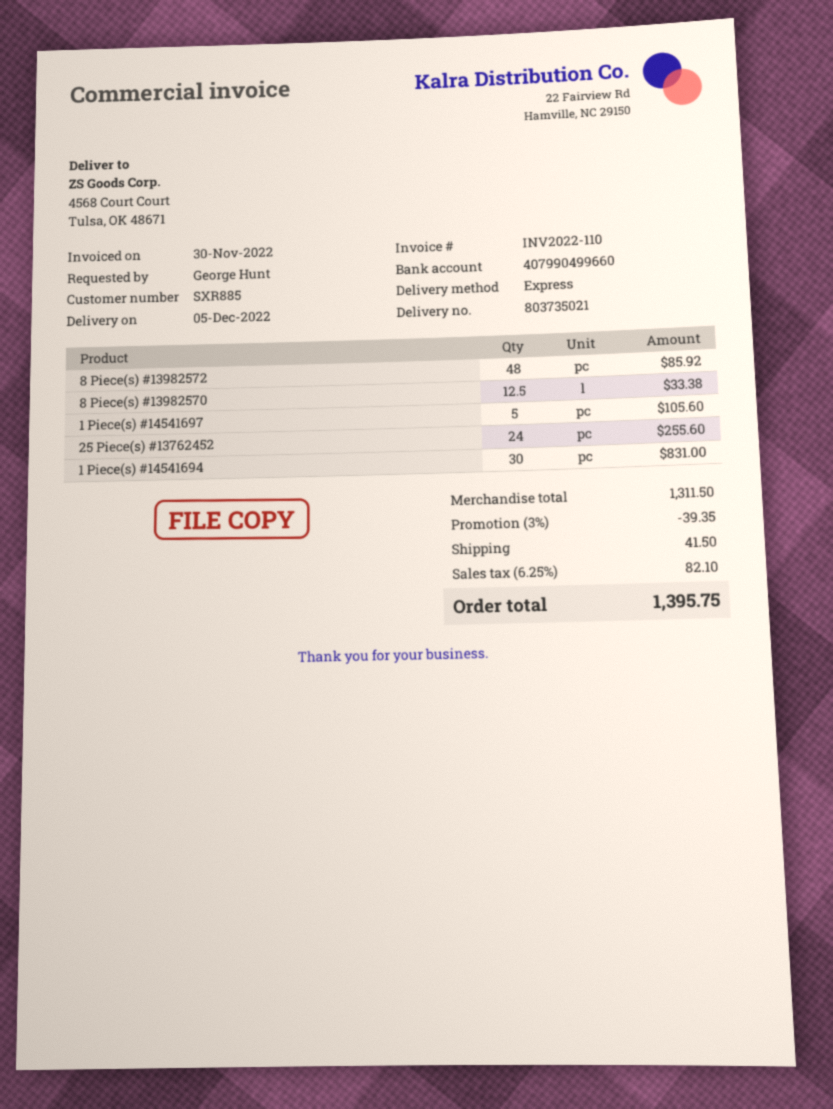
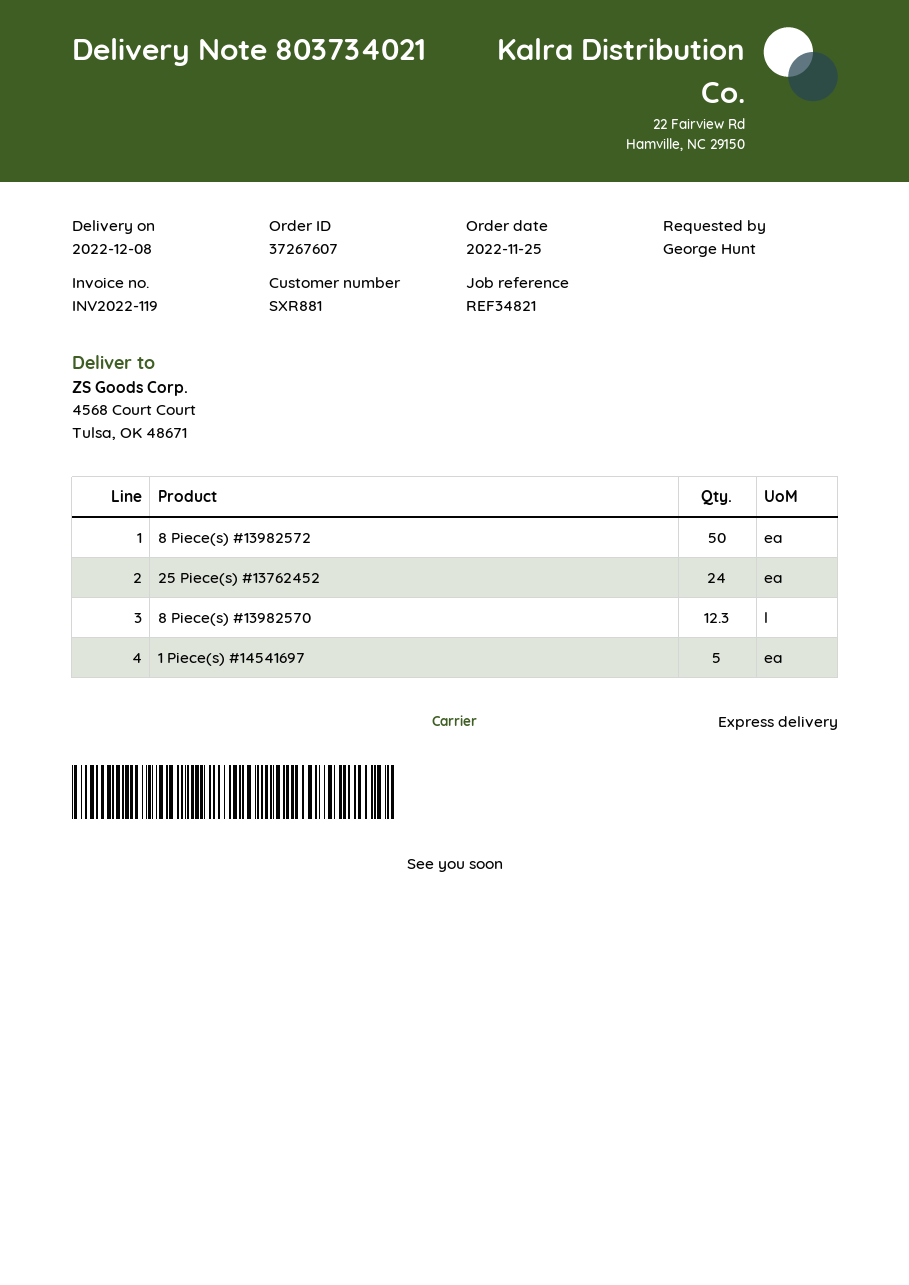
delivery note number: 803735021 -> 803734021
delivery date: 2022-12-05 -> 2022-12-08
invoice number: INV2022-110 -> INV2022-119
customer number: SXR885 -> SXR881
8 Piece(s) #13982572: 48 -> 50
8 Piece(s) #13982570: 12.5 -> 12.3
1 Piece(s) #14541694: 30 -> none

